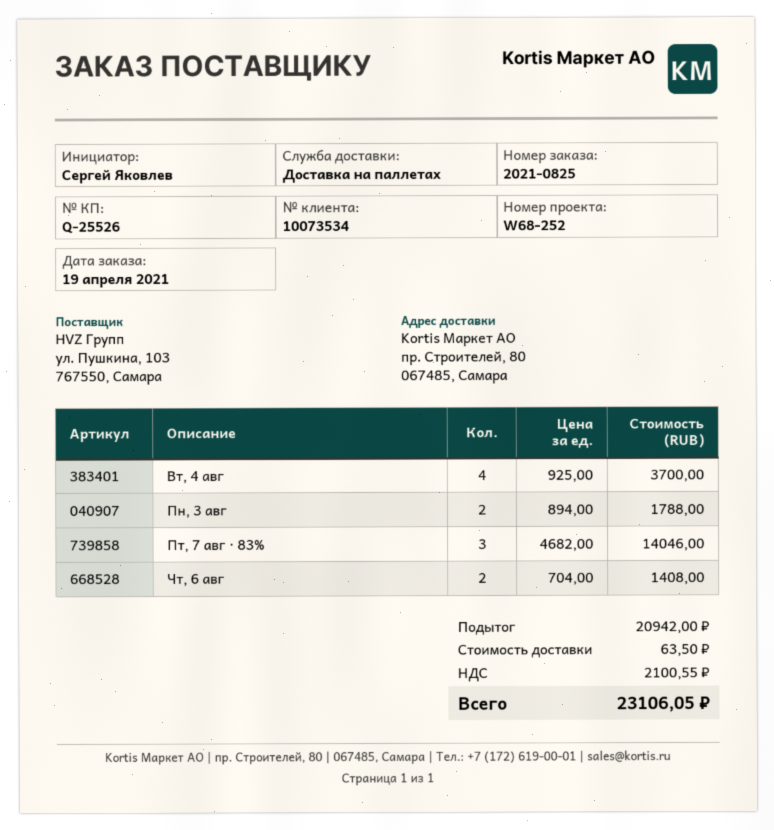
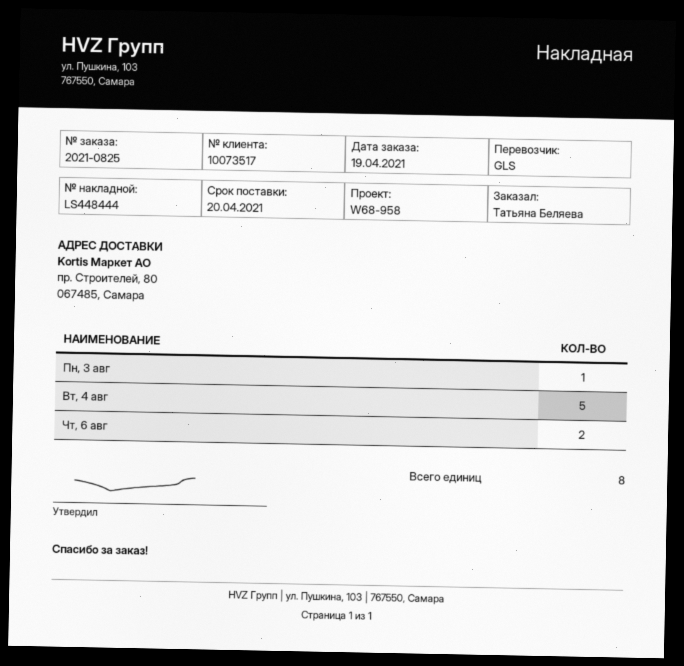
customer number: 10073534 -> 10073517
reference: W68-252 -> W68-958
ordered by: Сергей Яковлев -> Татьяна Беляева
shipping method: pallet freight -> GLS
Вт, 4 авг: 4 -> 5
Пн, 3 авг: 2 -> 1
Пт, 7 авг · 83%: 3 -> none

